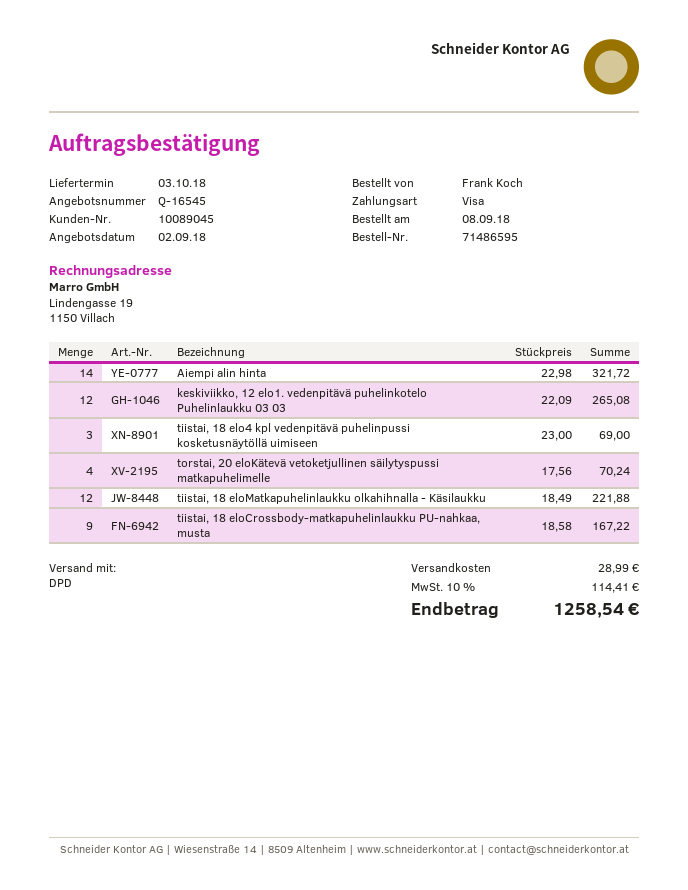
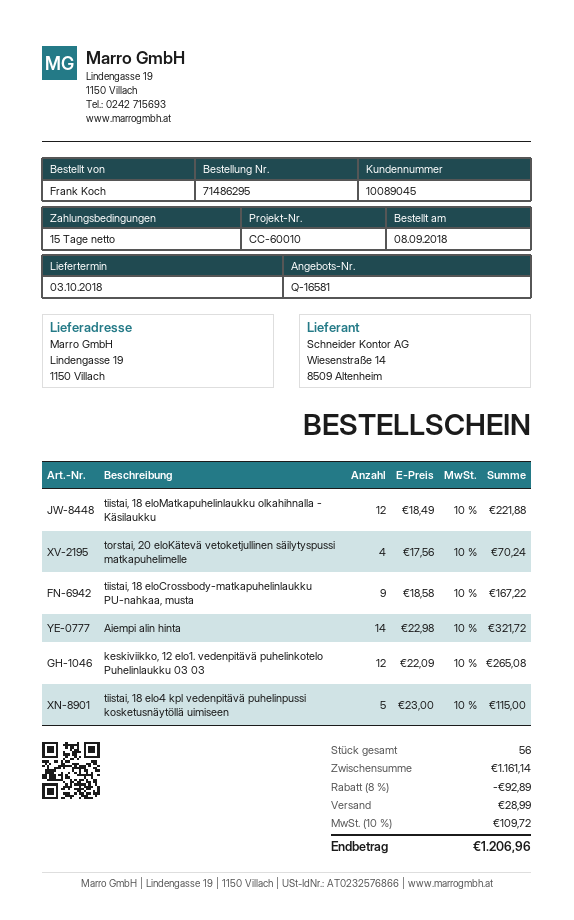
quote number: Q-16545 -> Q-16581
order number: 71486595 -> 71486295
tiistai, 18 elo4 kpl vedenpitävä puhelinpussi kosketusnäytöllä uimiseen: 3 x 23.00 = 69.00 -> 5 x 23.00 = 115.00
discount: none -> 8% = 92.89
tax: 10% = 114.41 -> 10% = 109.72
total: 1258.54 -> 1206.96

